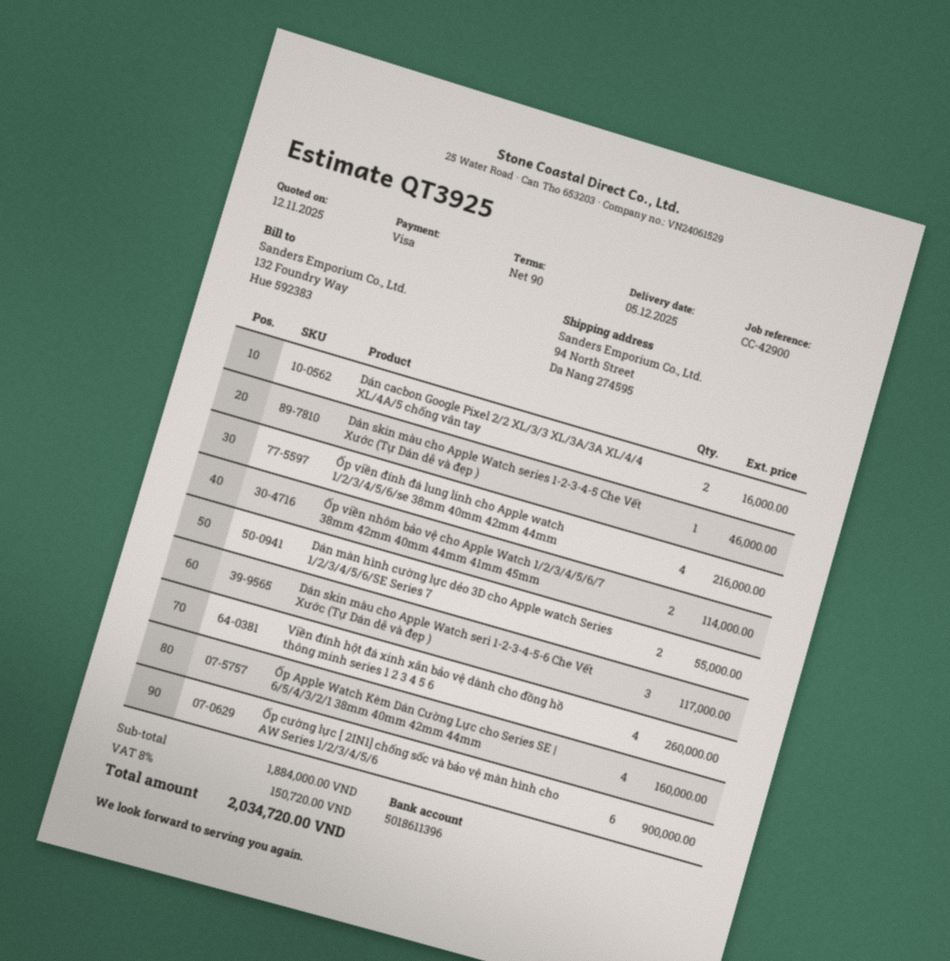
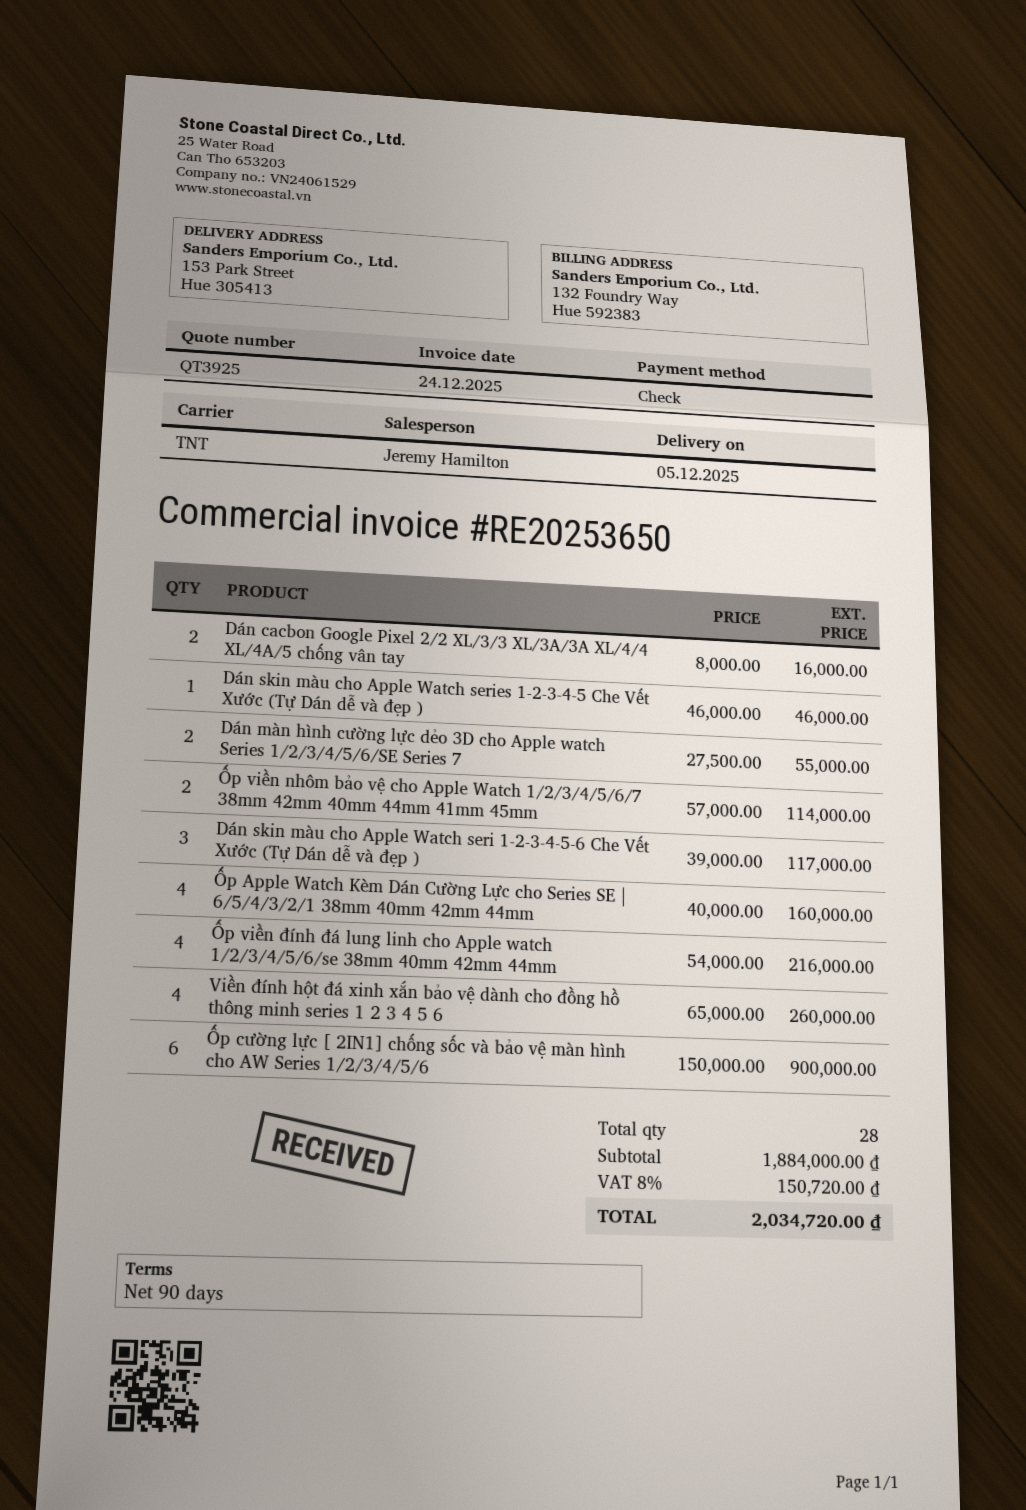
payment method: Visa -> cheque
ship to: 94 North Street, Da Nang 274595 -> 153 Park Street, Hue 305413

